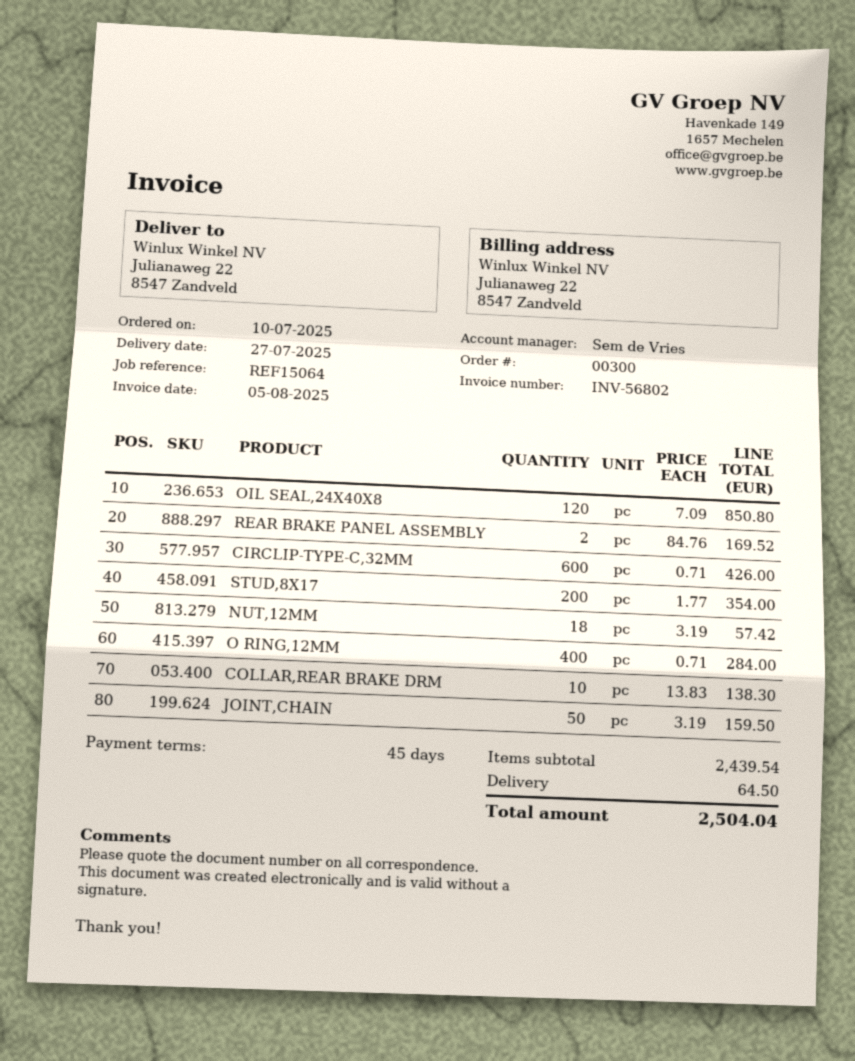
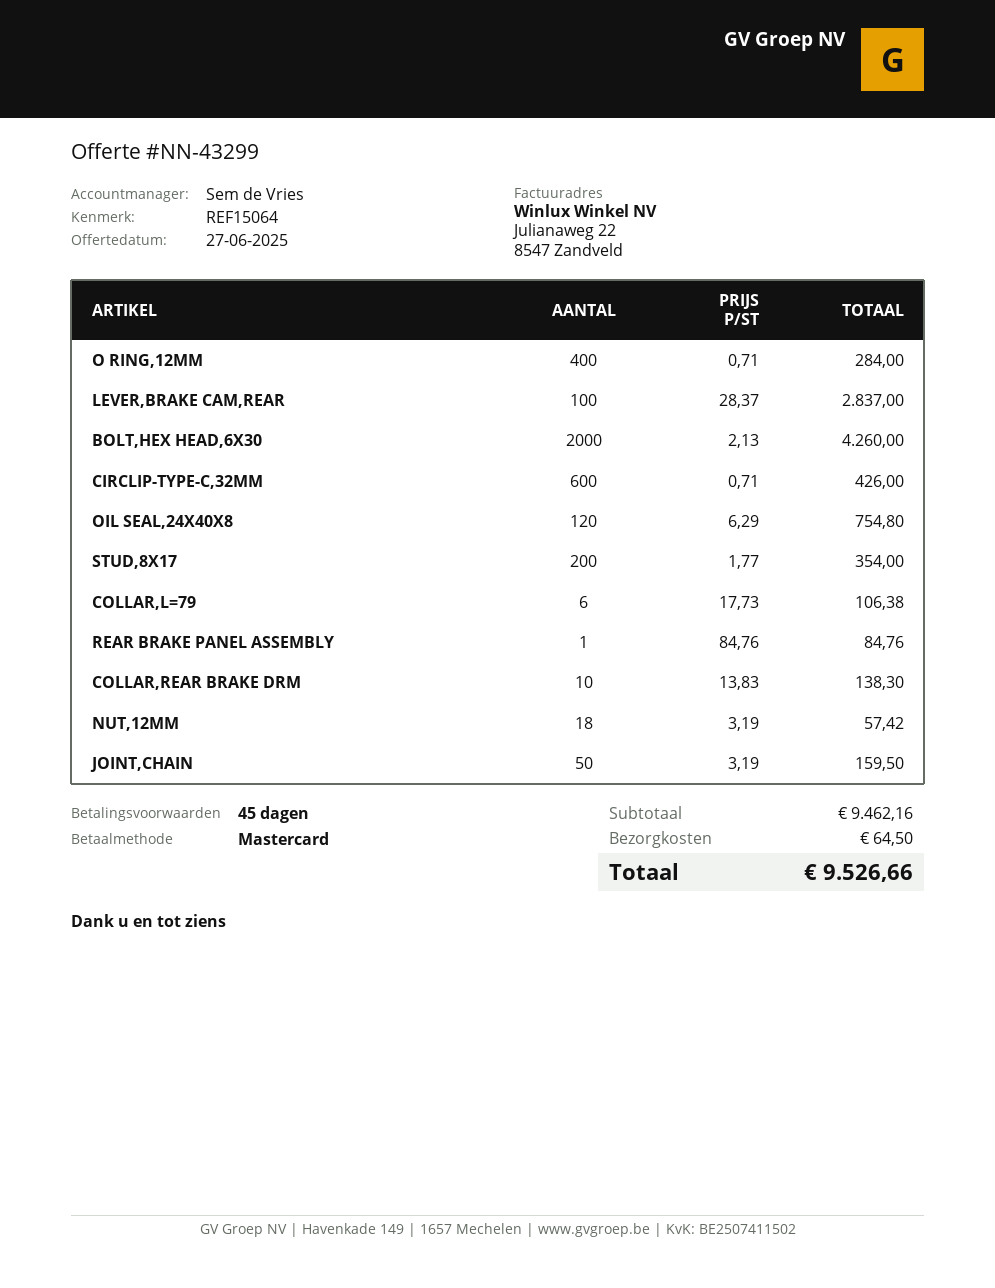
OIL SEAL,24X40X8: 120 x 7.09 = 850.80 -> 120 x 6.29 = 754.80
REAR BRAKE PANEL ASSEMBLY: 2 x 84.76 = 169.52 -> 1 x 84.76 = 84.76
LEVER,BRAKE CAM,REAR: none -> 100 x 28.37 = 2837.00
BOLT,HEX HEAD,6X30: none -> 2000 x 2.13 = 4260.00
COLLAR,L=79: none -> 6 x 17.73 = 106.38
subtotal: 2439.54 -> 9462.16
total: 2504.04 -> 9526.66

